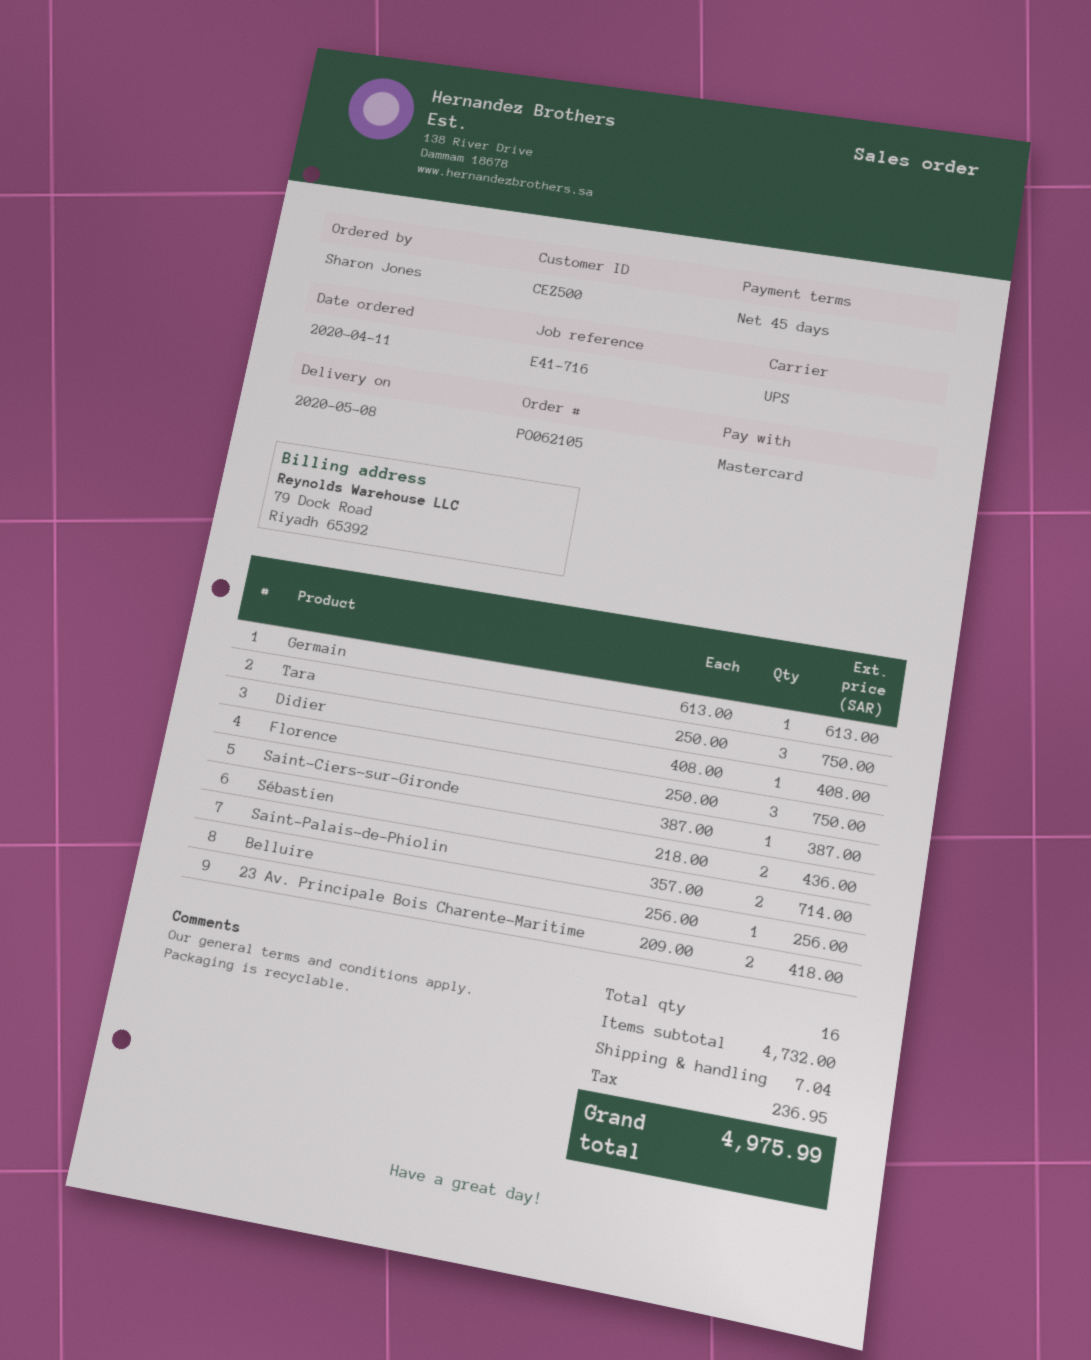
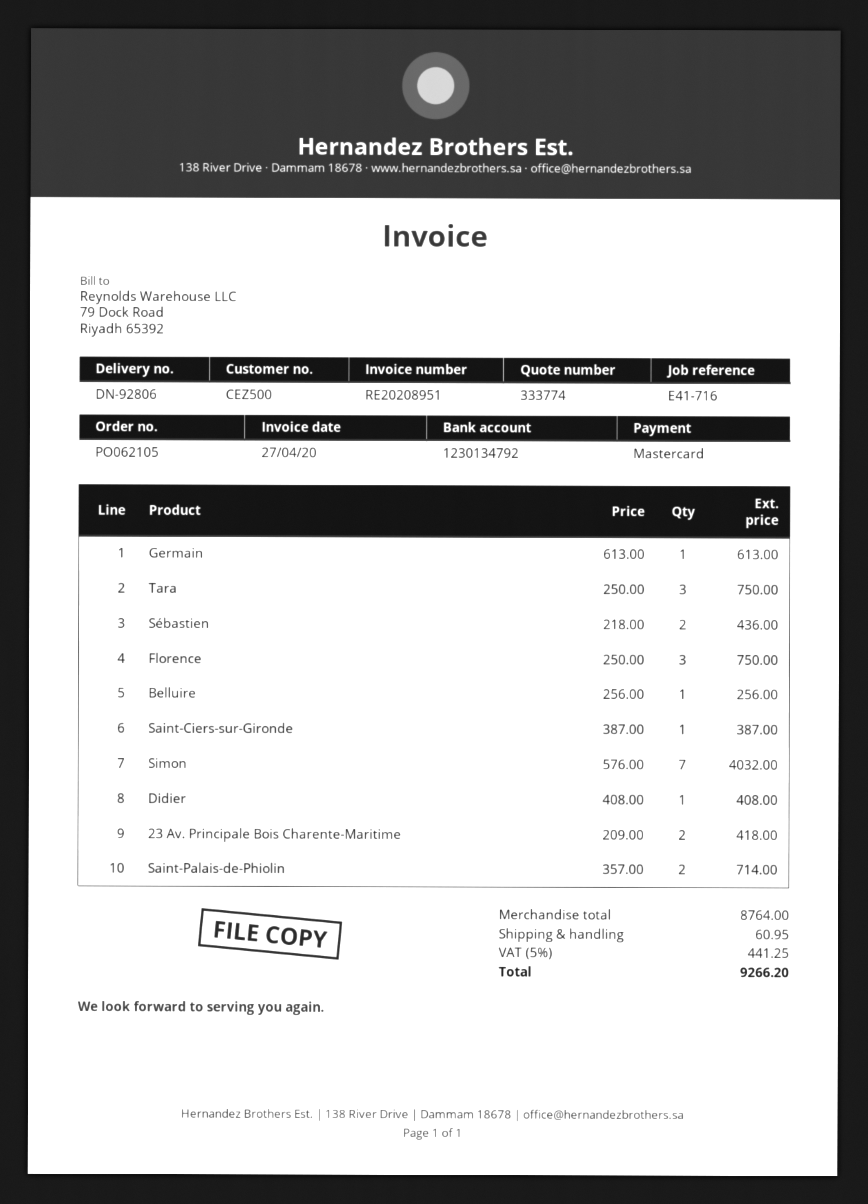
Simon: none -> 7 x 576.00 = 4032.00
subtotal: 4732.00 -> 8764.00
shipping: 7.04 -> 60.95
tax: 236.95 -> 441.25
total: 4975.99 -> 9266.20

